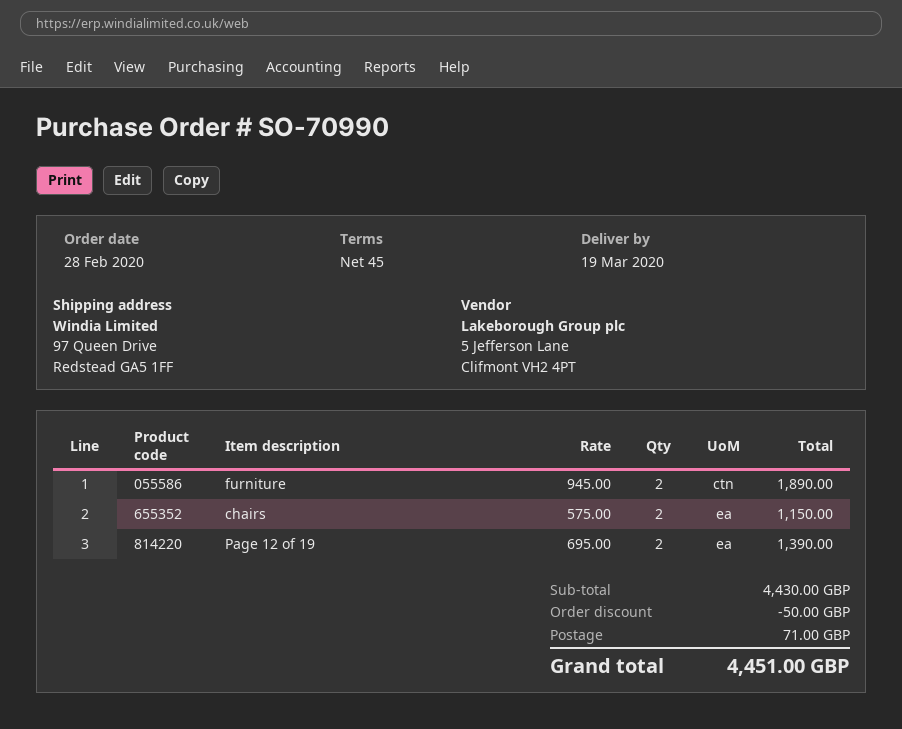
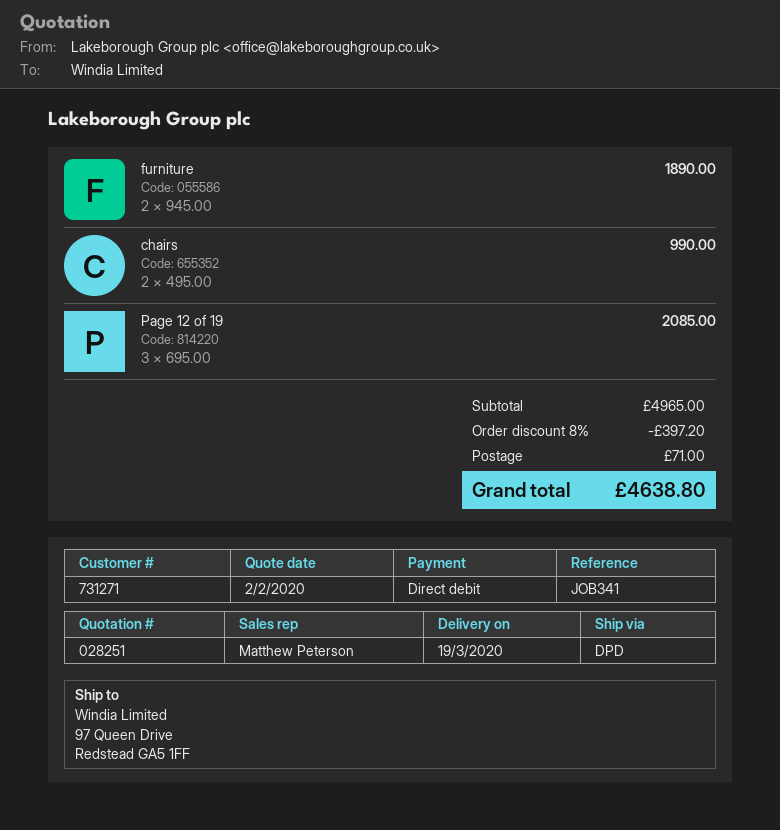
chairs: 2 x 575.00 = 1150.00 -> 2 x 495.00 = 990.00
Page 12 of 19: 2 x 695.00 = 1390.00 -> 3 x 695.00 = 2085.00
subtotal: 4430.00 -> 4965.00
discount: 50.00 -> 397.20
total: 4451.00 -> 4638.80

